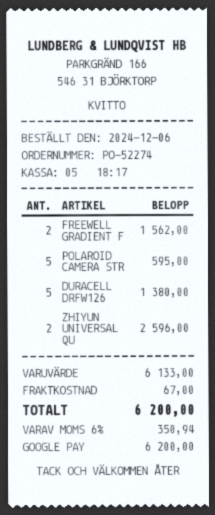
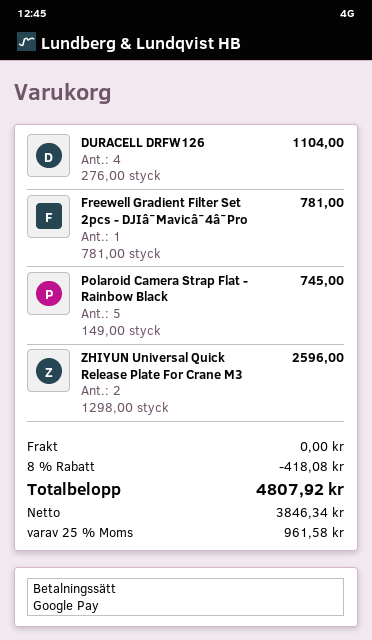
FREEWELL GRADIENT F: 2 for 1562.00 -> 1 for 781.00
POLAROID CAMERA STR: 5 for 595.00 -> 5 for 745.00
DURACELL DRFW126: 5 for 1380.00 -> 4 for 1104.00
discount: none -> 8% = 418.08
shipping: 67.00 -> 0.00
tax: 6% = 350.94 -> 25% = 961.58
total: 6200.00 -> 4807.92

